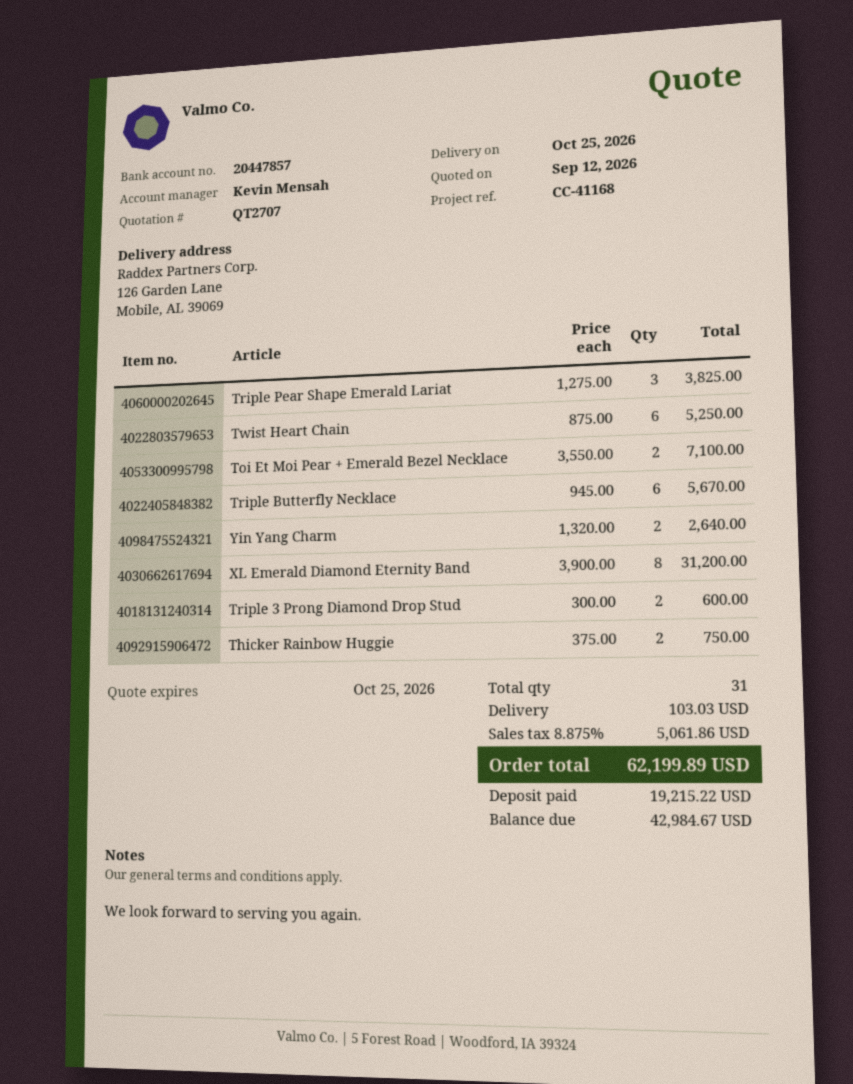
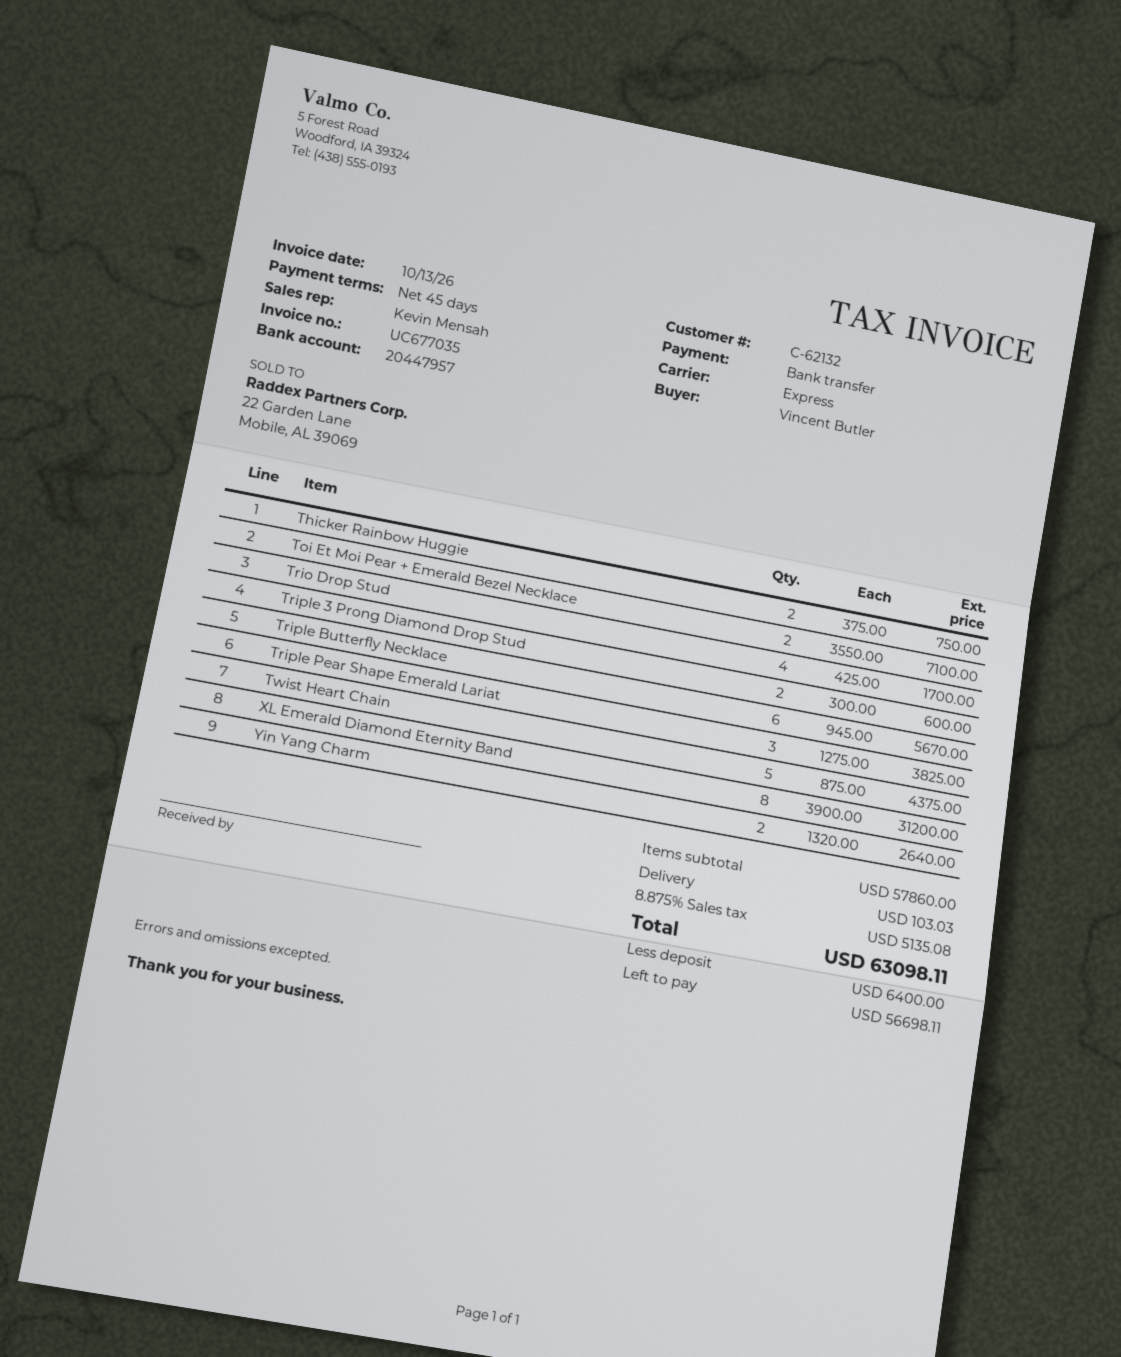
bank account: 20447857 -> 20447957
Twist Heart Chain: 6 x 875.00 = 5250.00 -> 5 x 875.00 = 4375.00
Trio Drop Stud: none -> 4 x 425.00 = 1700.00
tax: 8.875% = 5061.86 -> 8.875% = 5135.08
total: 62199.89 -> 63098.11
deposit: 19215.22 -> 6400.00
balance: 42984.67 -> 56698.11

